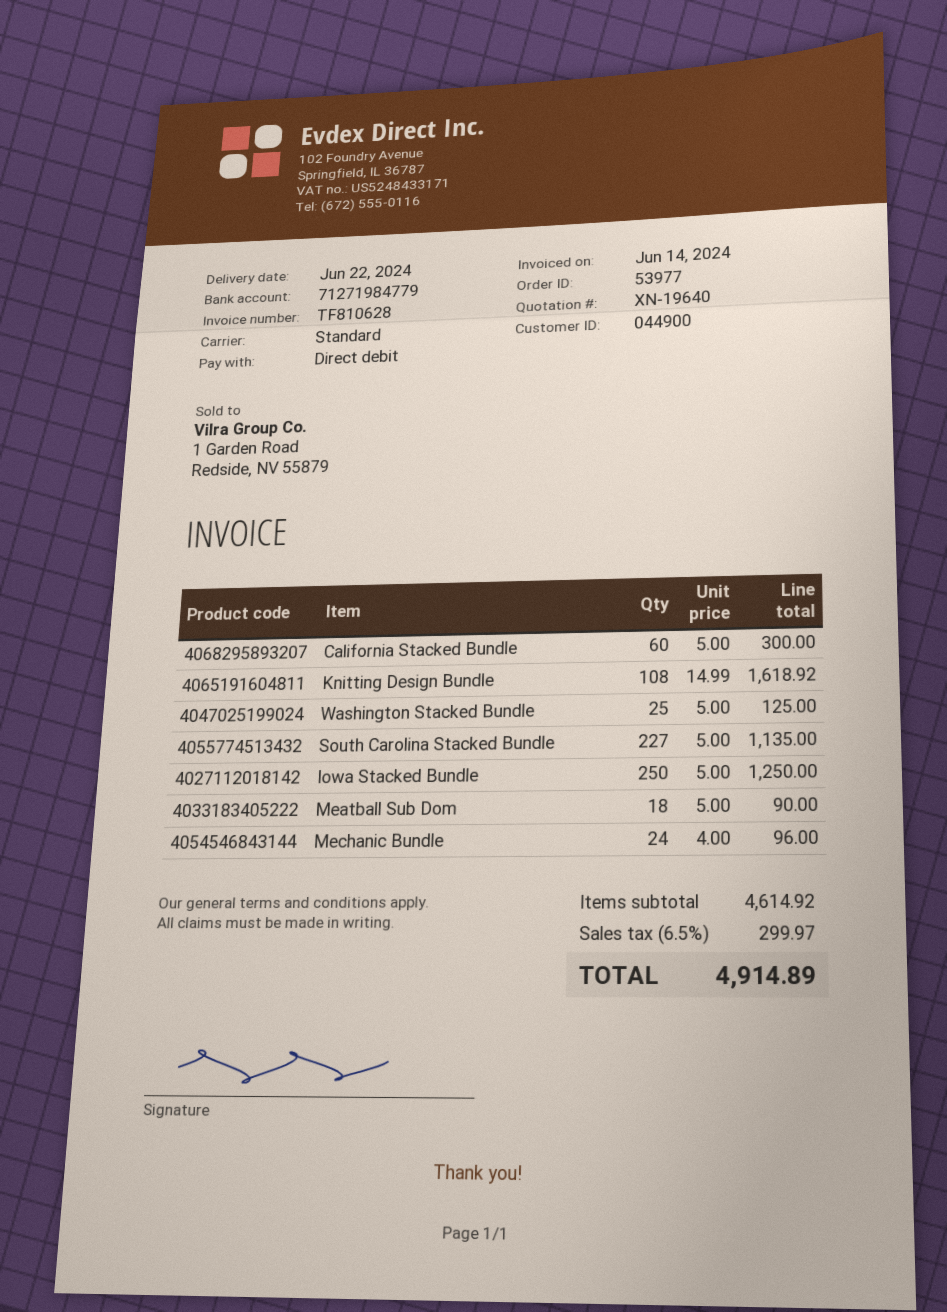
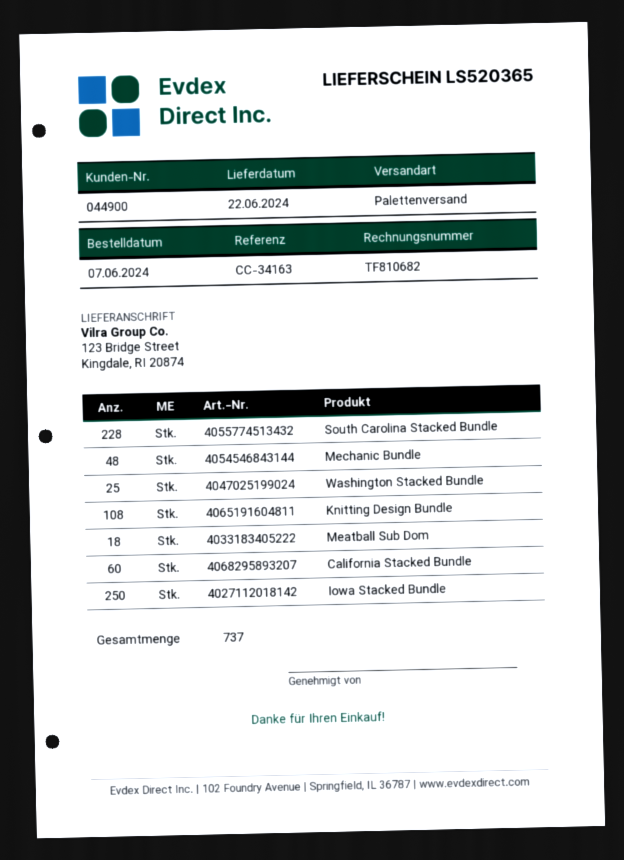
invoice number: TF810628 -> TF810682
shipping method: standard -> pallet freight
South Carolina Stacked Bundle: 227 -> 228
Mechanic Bundle: 24 -> 48

